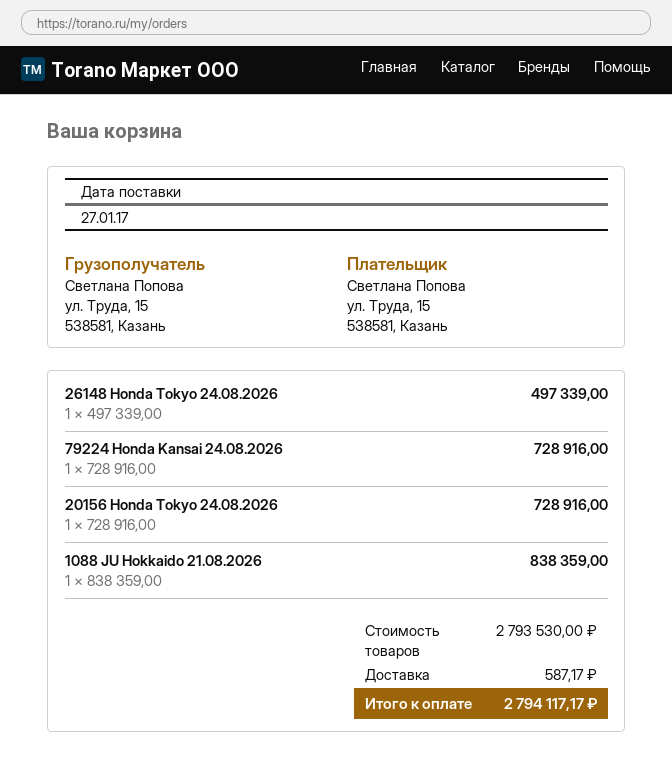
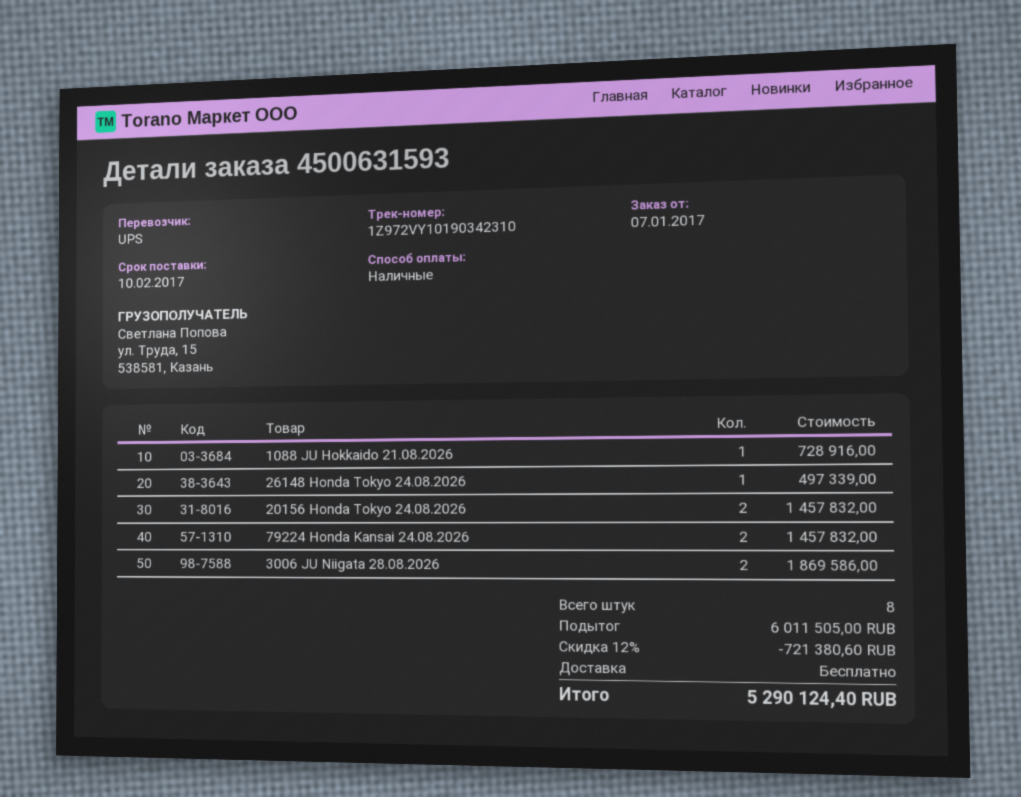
delivery date: 2017-01-27 -> 2017-02-10
79224 Honda Kansai 24.08.2026: 1 for 728916.00 -> 2 for 1457832.00
20156 Honda Tokyo 24.08.2026: 1 for 728916.00 -> 2 for 1457832.00
1088 JU Hokkaido 21.08.2026: 1 for 838359.00 -> 1 for 728916.00
3006 JU Niigata 28.08.2026: none -> 2 for 1869586.00
subtotal: 2793530.00 -> 6011505.00
discount: none -> 12% = 721380.60
shipping: 587.17 -> 0.00
total: 2794117.17 -> 5290124.40

